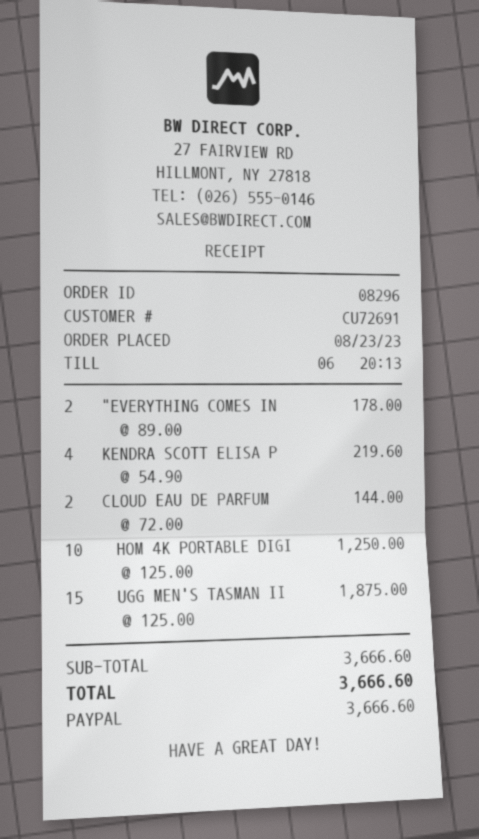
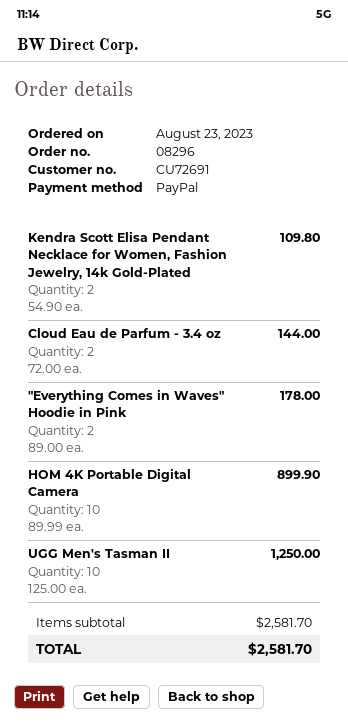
KENDRA SCOTT ELISA P: 4 x 54.90 = 219.60 -> 2 x 54.90 = 109.80
HOM 4K PORTABLE DIGI: 10 x 125.00 = 1250.00 -> 10 x 89.99 = 899.90
UGG MEN'S TASMAN II: 15 x 125.00 = 1875.00 -> 10 x 125.00 = 1250.00
subtotal: 3666.60 -> 2581.70
total: 3666.60 -> 2581.70

